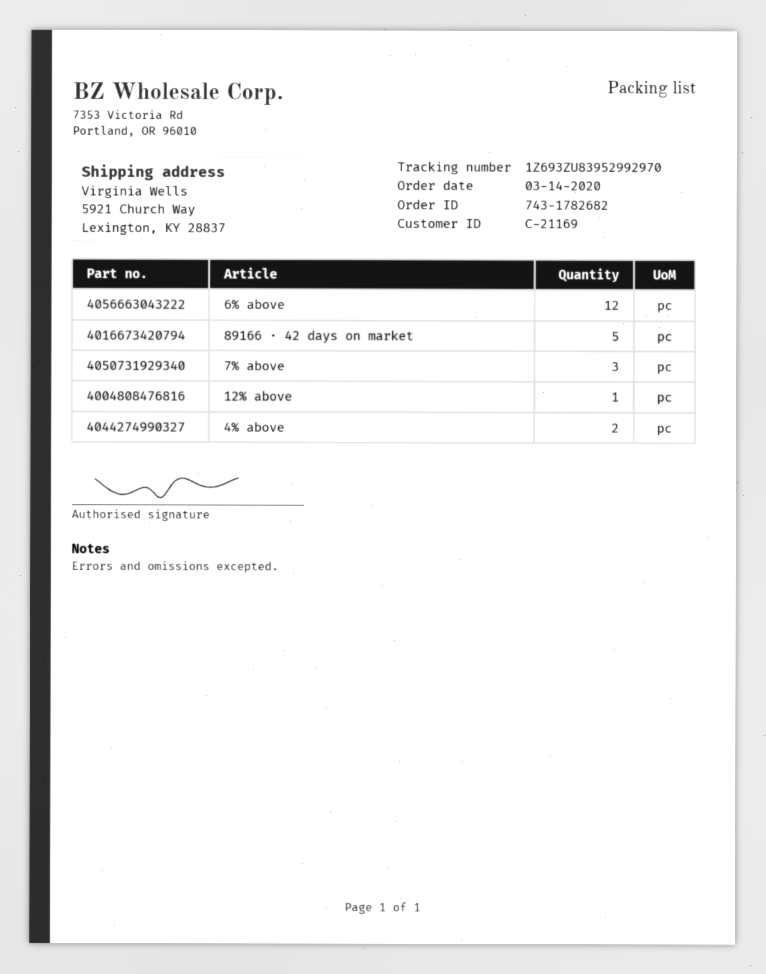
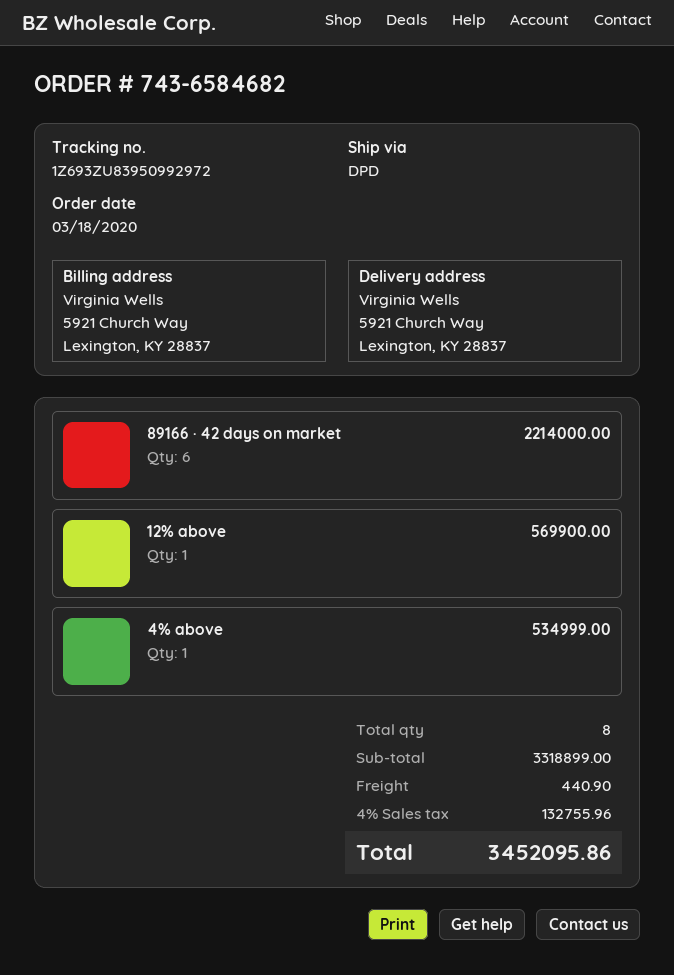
order number: 743-1782682 -> 743-6584682
order date: 2020-03-14 -> 2020-03-18
tracking number: 1Z693ZU83952992970 -> 1Z693ZU83950992972
6% above: 12 -> none
89166 · 42 days on market: 5 -> 6
7% above: 3 -> none
4% above: 2 -> 1

